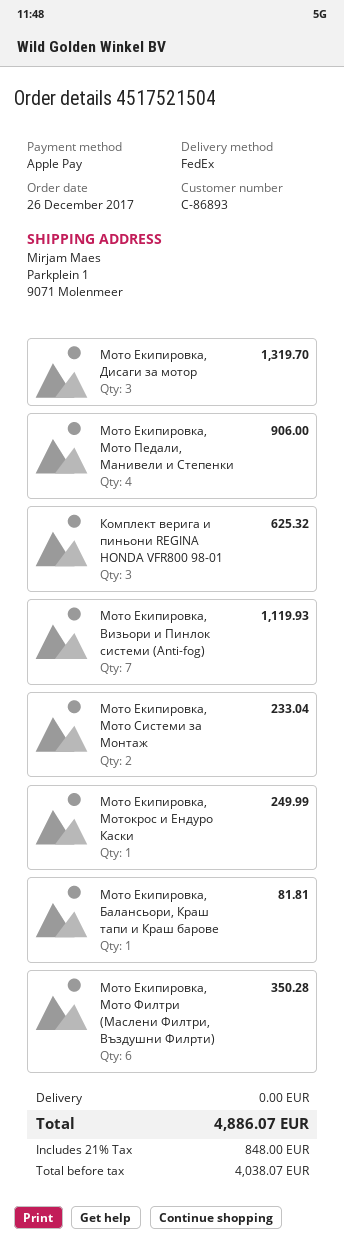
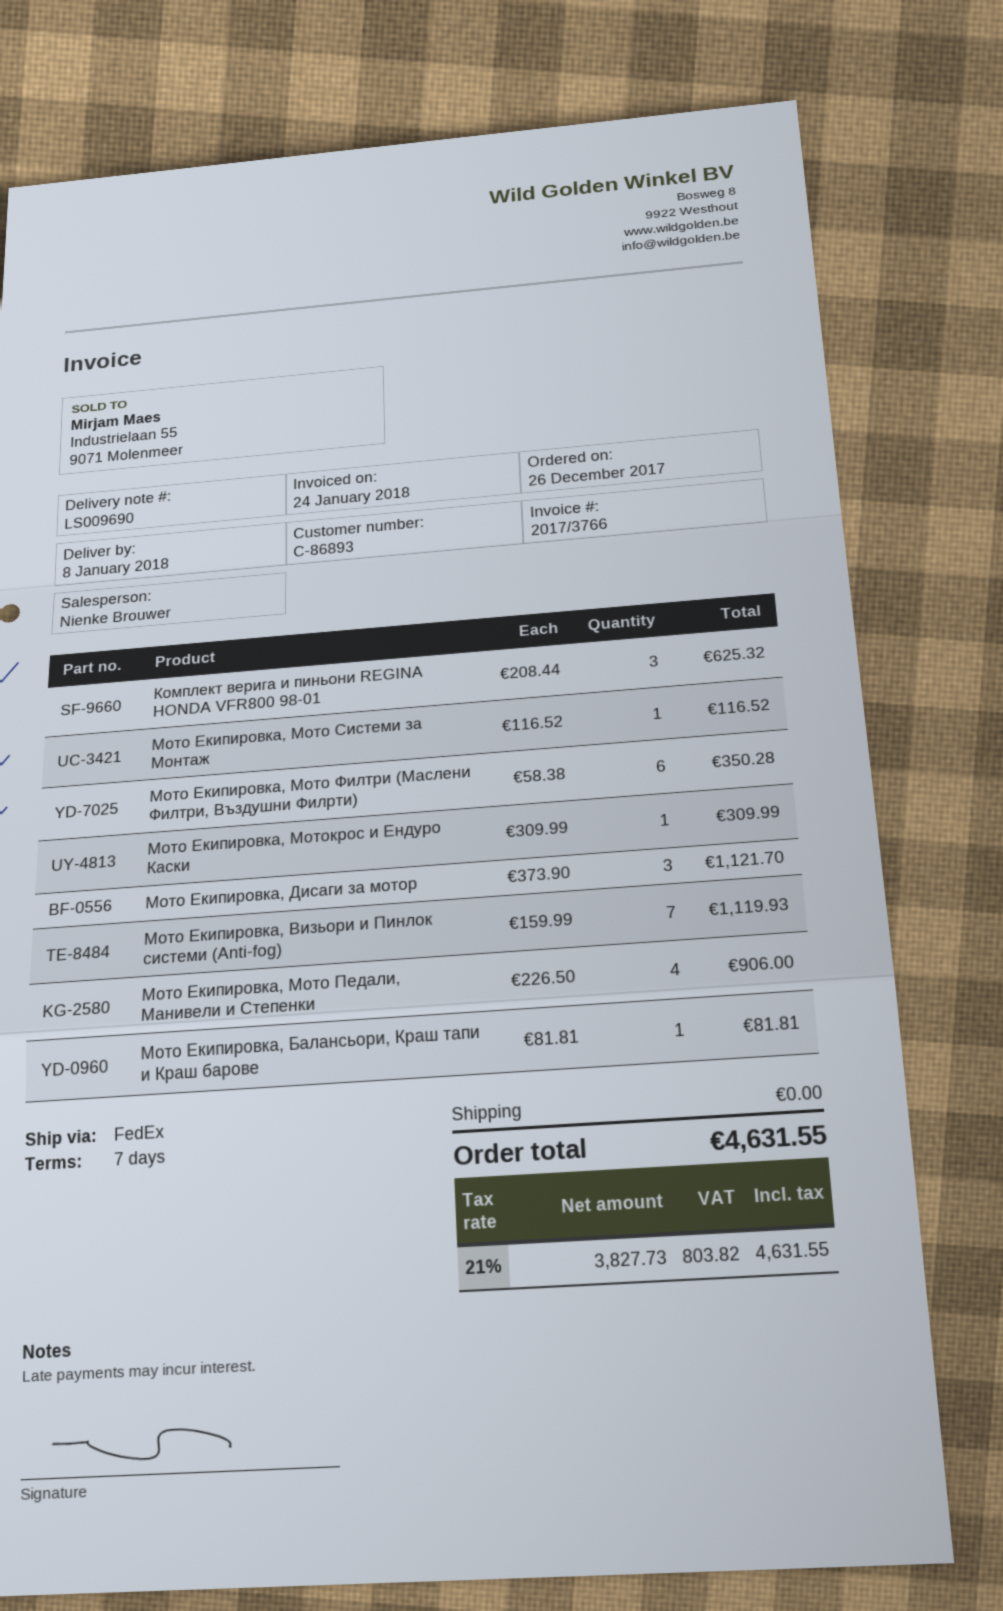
Мото Екипировка, Дисаги за мотор: 3 for 1319.70 -> 3 for 1121.70
Мото Екипировка, Мото Системи за Монтаж: 2 for 233.04 -> 1 for 116.52
Мото Екипировка, Мотокрос и Ендуро Каски: 1 for 249.99 -> 1 for 309.99
net: 4038.07 -> 3827.73
tax: 21% = 848.00 -> 21% = 803.82
total: 4886.07 -> 4631.55

